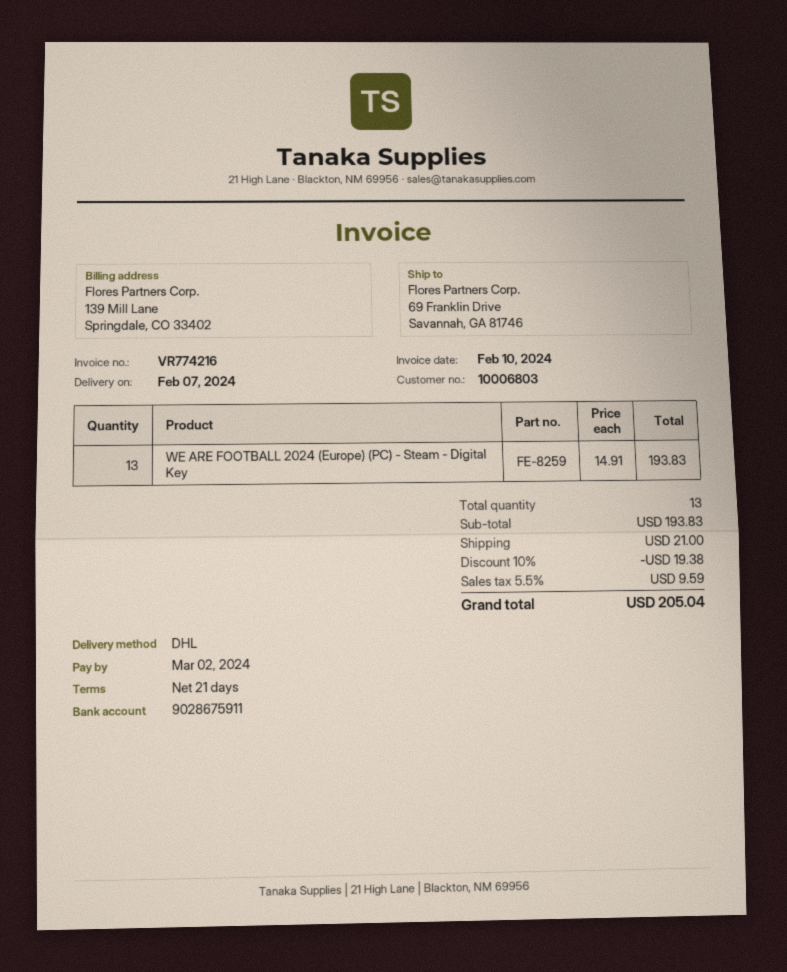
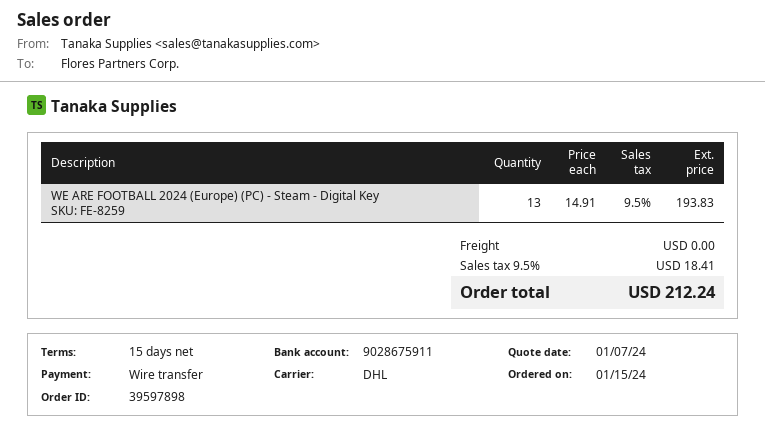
payment terms: 21 days -> 15 days
discount: 10% = 19.38 -> none
shipping: 21.00 -> 0.00
tax: 5.5% = 9.59 -> 9.5% = 18.41
total: 205.04 -> 212.24

